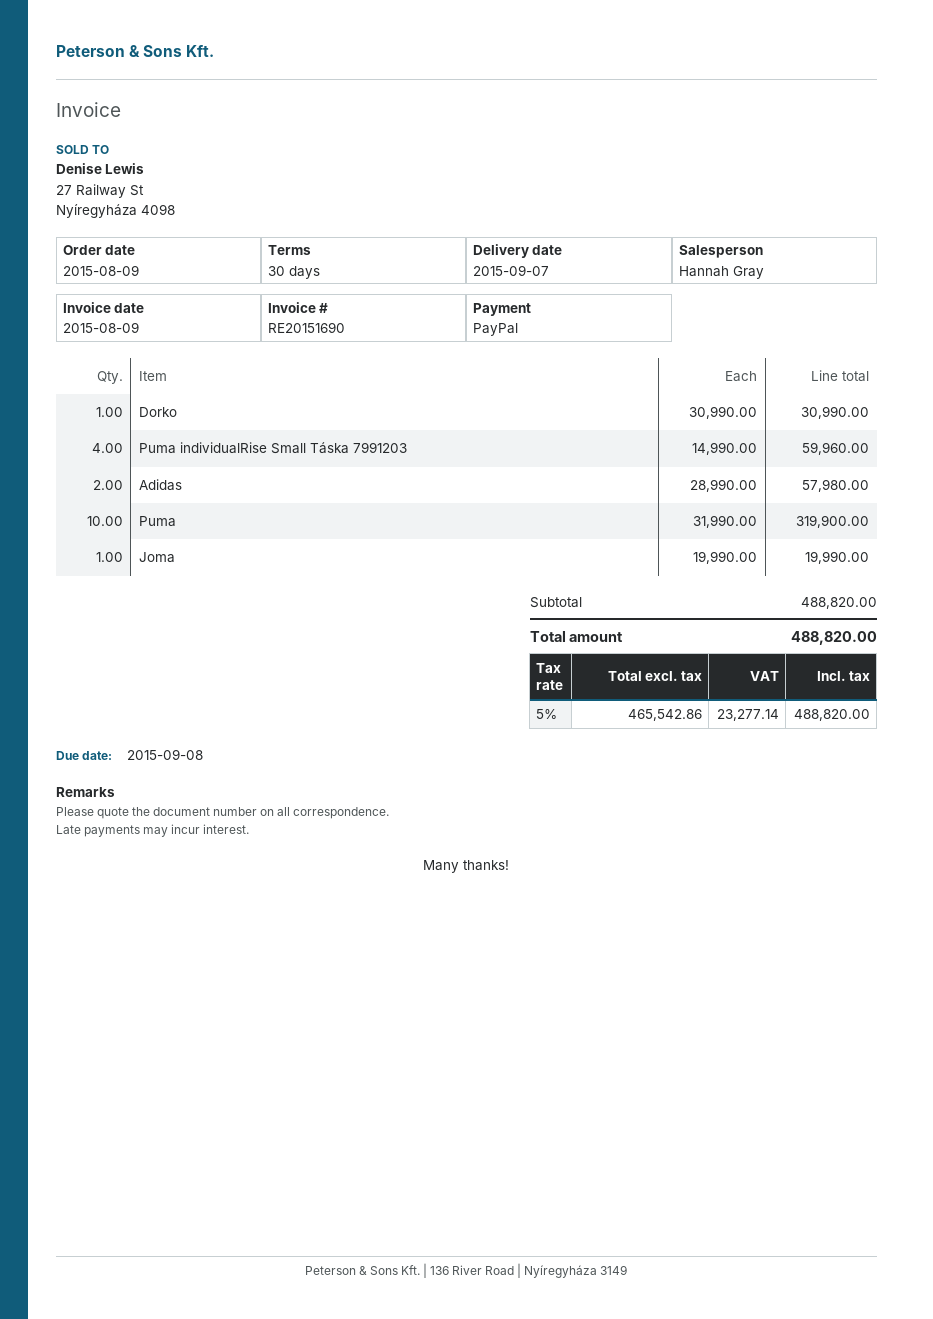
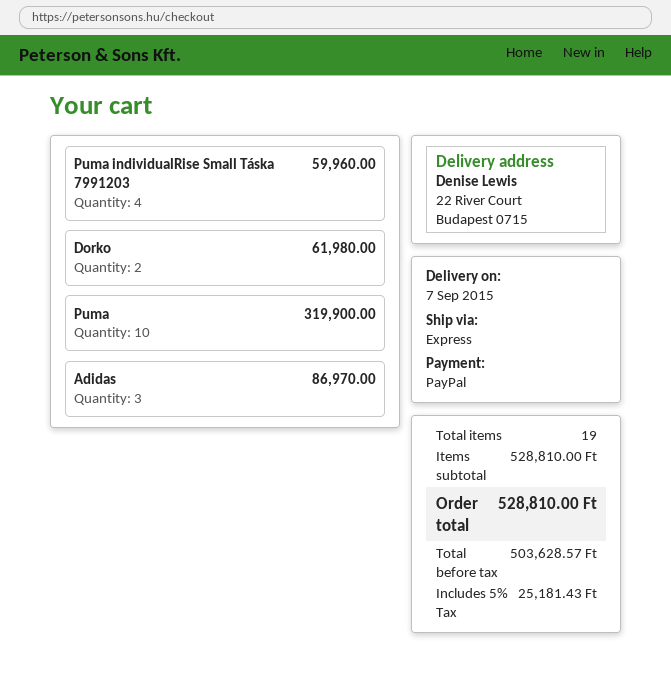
Dorko: 1 for 30990.00 -> 2 for 61980.00
Adidas: 2 for 57980.00 -> 3 for 86970.00
Joma: 1 for 19990.00 -> none
subtotal: 488820.00 -> 528810.00
net: 465542.86 -> 503628.57
tax: 5% = 23277.14 -> 5% = 25181.43
total: 488820.00 -> 528810.00

